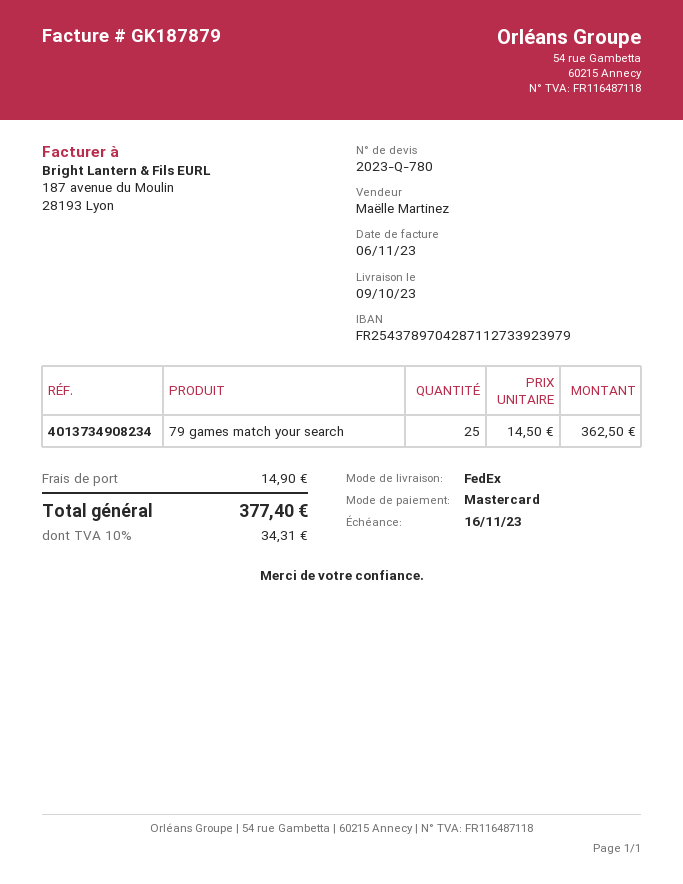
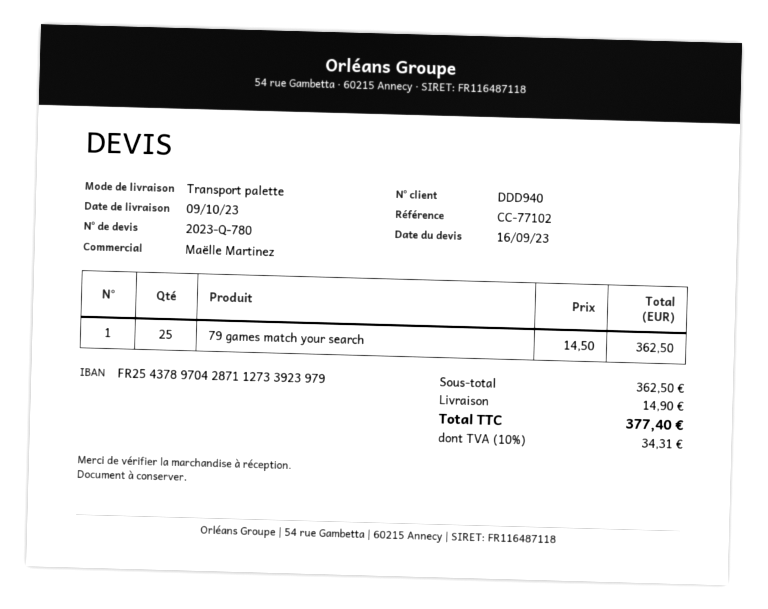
shipping method: FedEx -> pallet freight

